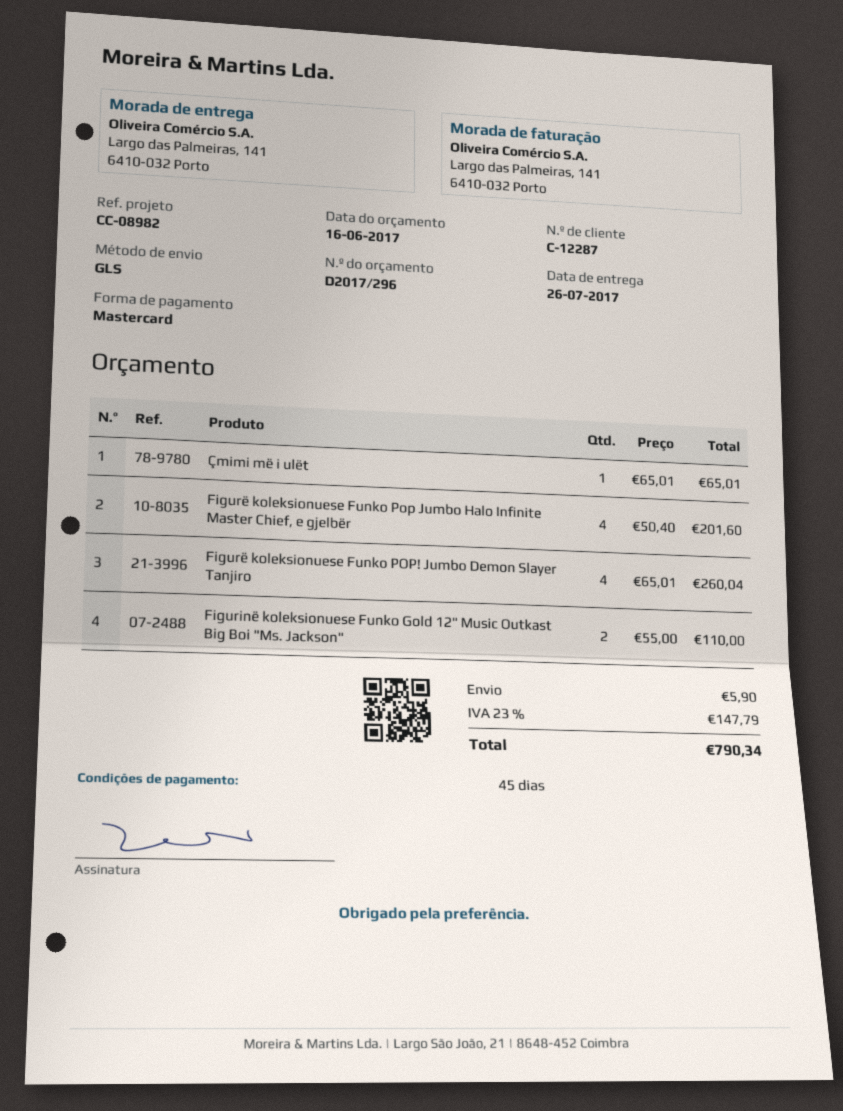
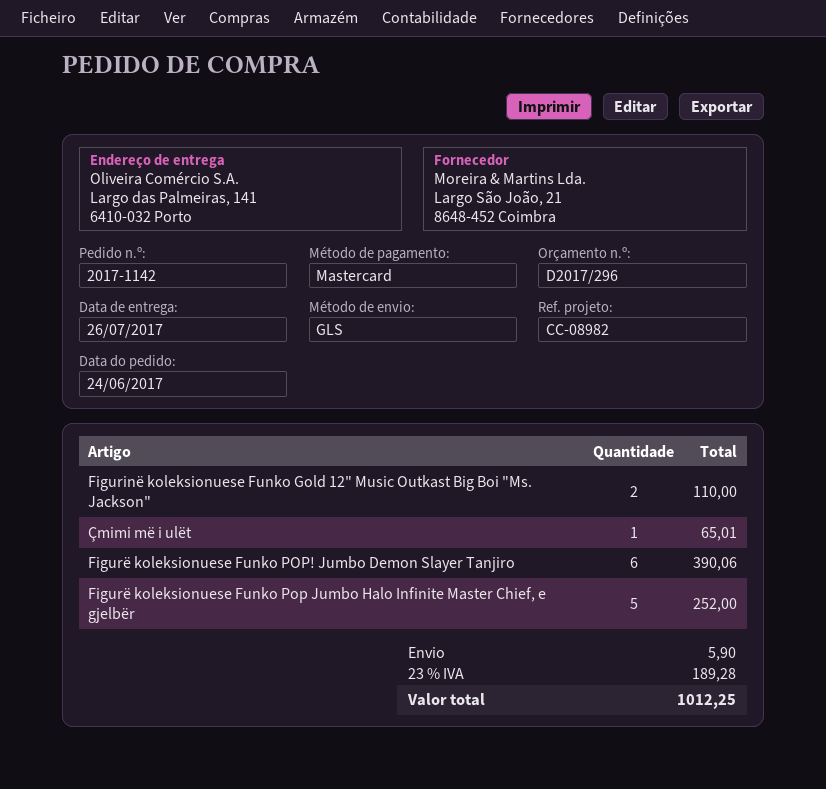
Figurë koleksionuese Funko Pop Jumbo Halo Infinite Master Chief, e gjelbër: 4 for 201.60 -> 5 for 252.00
Figurë koleksionuese Funko POP! Jumbo Demon Slayer Tanjiro: 4 for 260.04 -> 6 for 390.06
tax: 23% = 147.79 -> 23% = 189.28
total: 790.34 -> 1012.25

